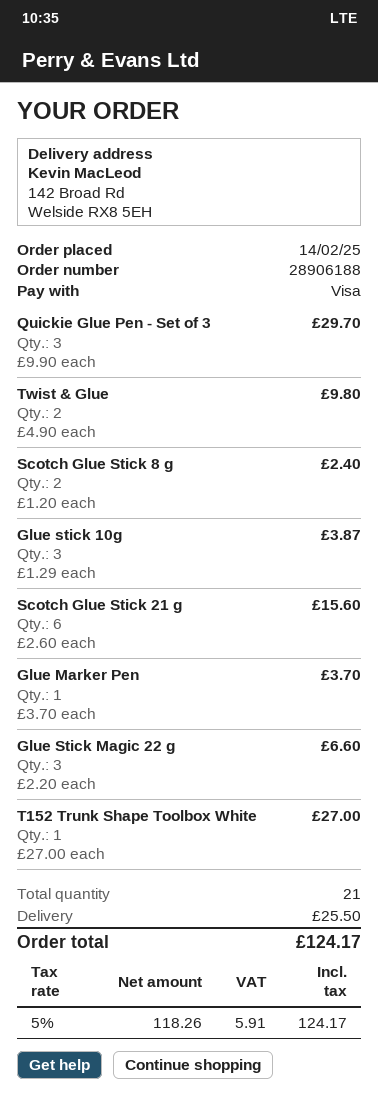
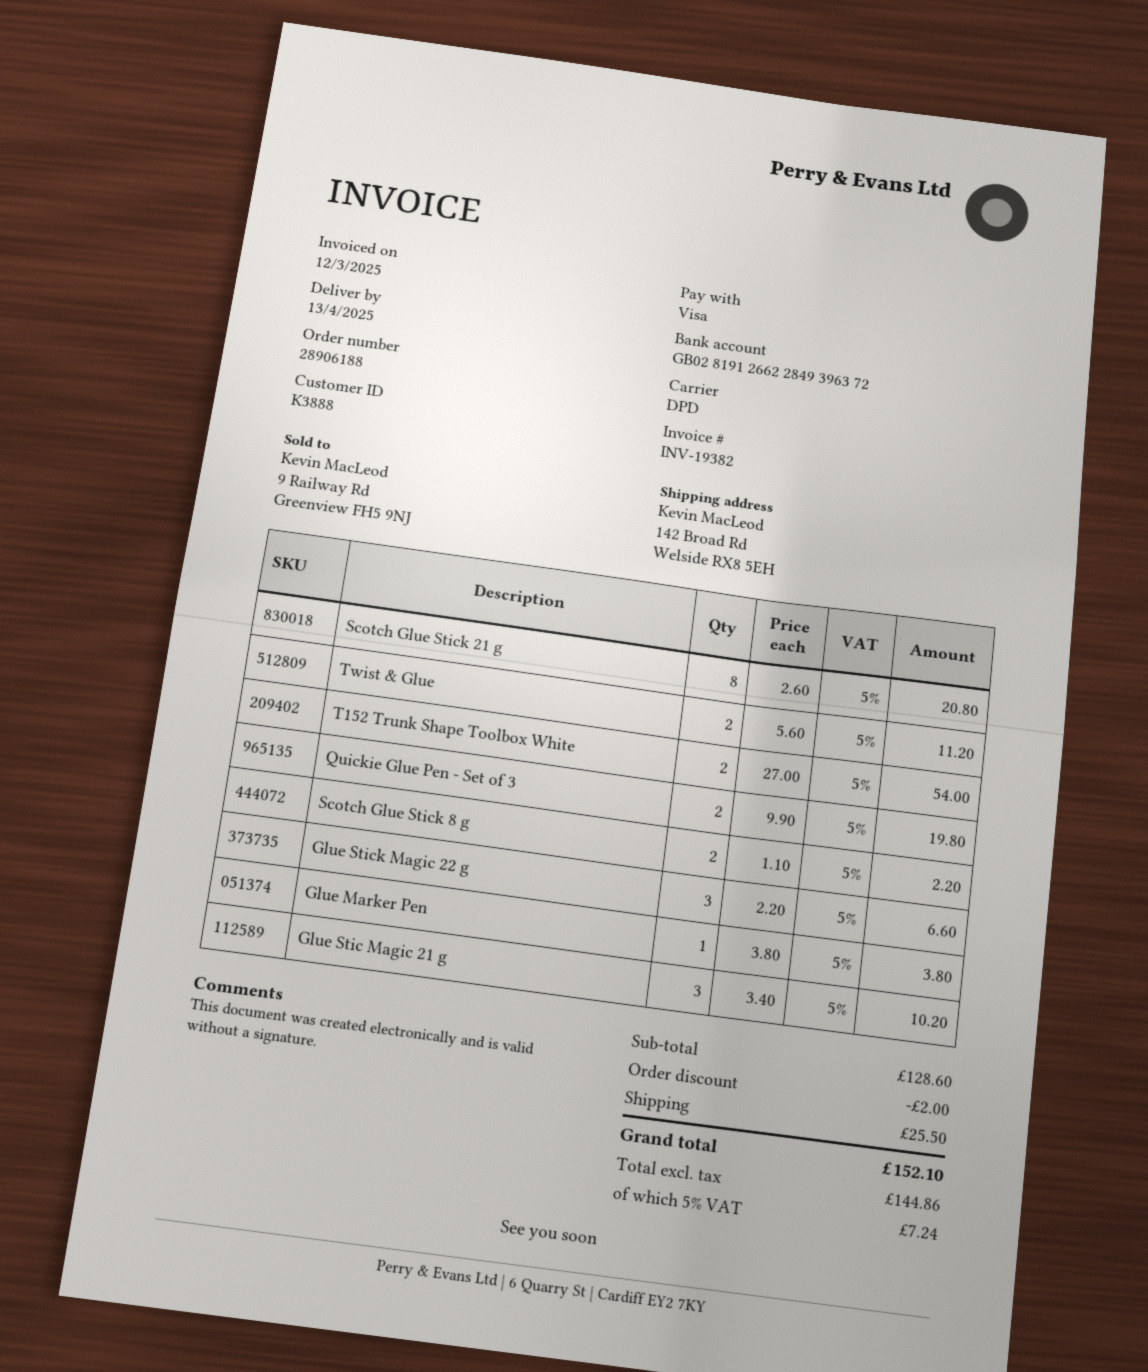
Quickie Glue Pen - Set of 3: 3 x 9.90 = 29.70 -> 2 x 9.90 = 19.80
Twist & Glue: 2 x 4.90 = 9.80 -> 2 x 5.60 = 11.20
Scotch Glue Stick 8 g: 2 x 1.20 = 2.40 -> 2 x 1.10 = 2.20
Glue stick 10g: 3 x 1.29 = 3.87 -> none
Scotch Glue Stick 21 g: 6 x 2.60 = 15.60 -> 8 x 2.60 = 20.80
Glue Marker Pen: 1 x 3.70 = 3.70 -> 1 x 3.80 = 3.80
T152 Trunk Shape Toolbox White: 1 x 27.00 = 27.00 -> 2 x 27.00 = 54.00
Glue Stic Magic 21 g: none -> 3 x 3.40 = 10.20
discount: none -> 2.00
net: 118.26 -> 144.86
tax: 5% = 5.91 -> 5% = 7.24
total: 124.17 -> 152.10

